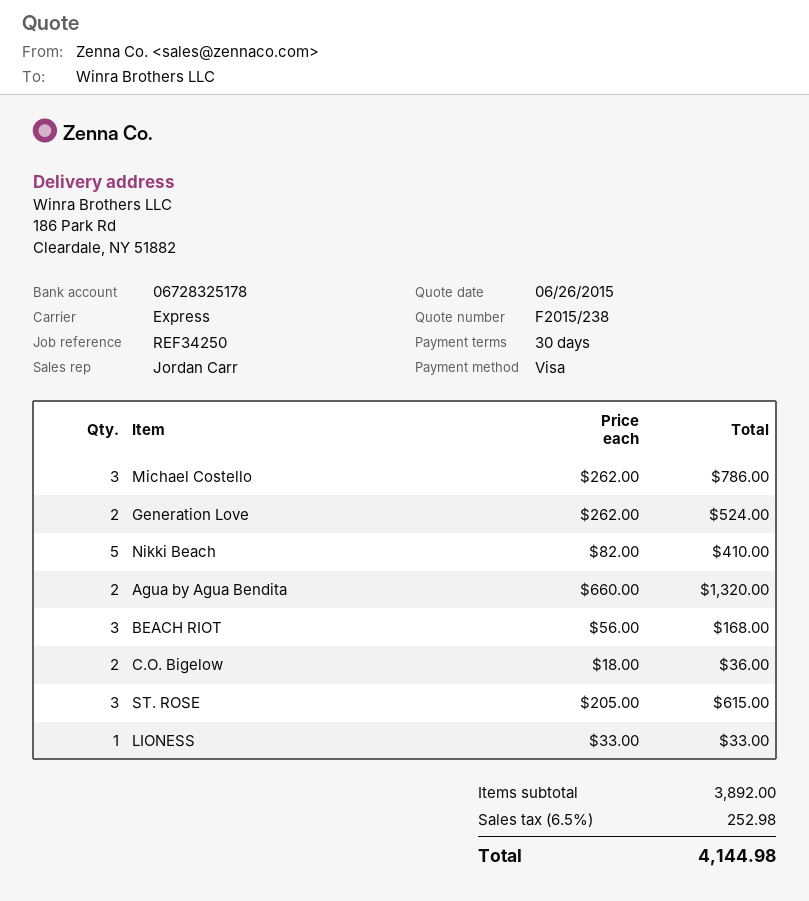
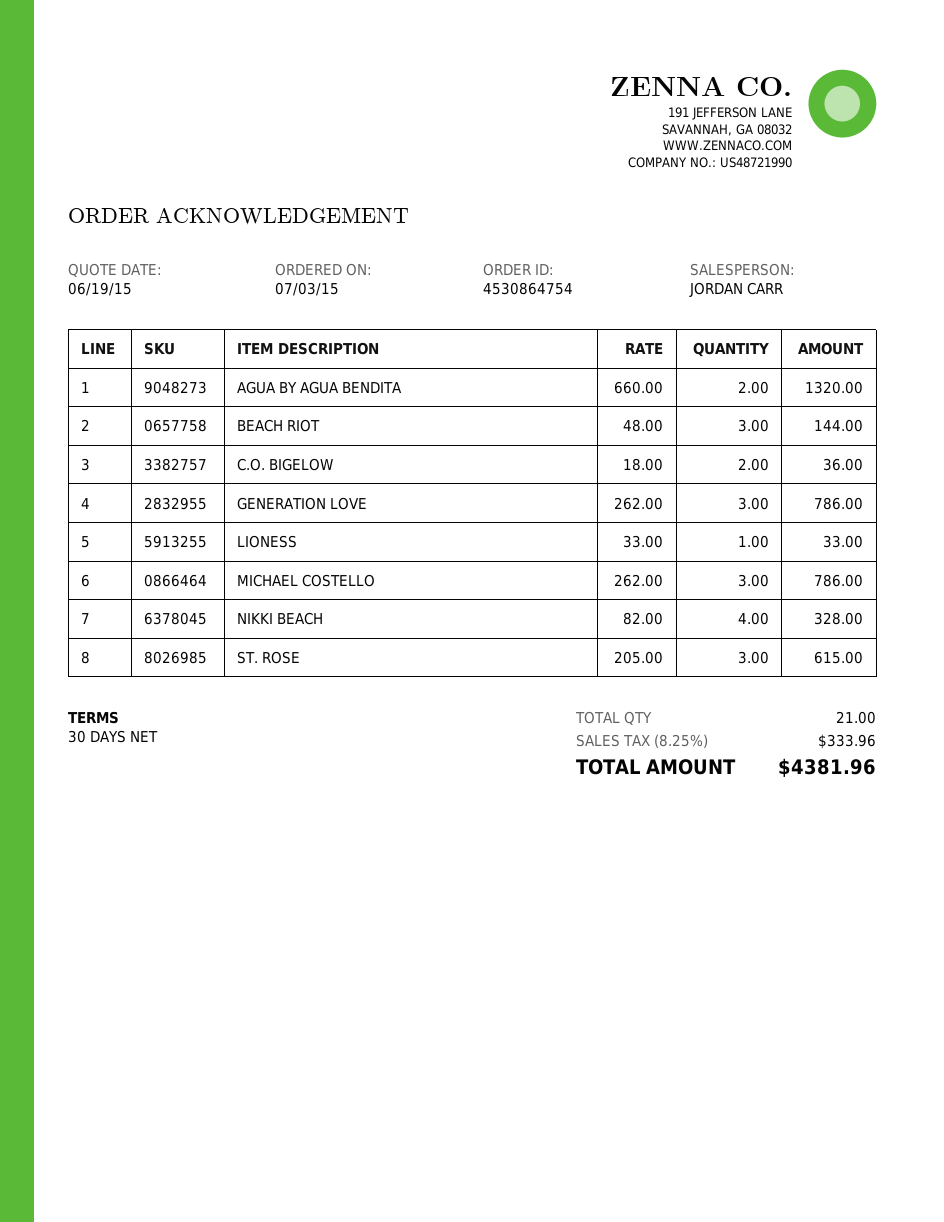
quote date: 2015-06-26 -> 2015-06-19
Generation Love: 2 x 262.00 = 524.00 -> 3 x 262.00 = 786.00
Nikki Beach: 5 x 82.00 = 410.00 -> 4 x 82.00 = 328.00
BEACH RIOT: 3 x 56.00 = 168.00 -> 3 x 48.00 = 144.00
tax: 6.5% = 252.98 -> 8.25% = 333.96
total: 4144.98 -> 4381.96

